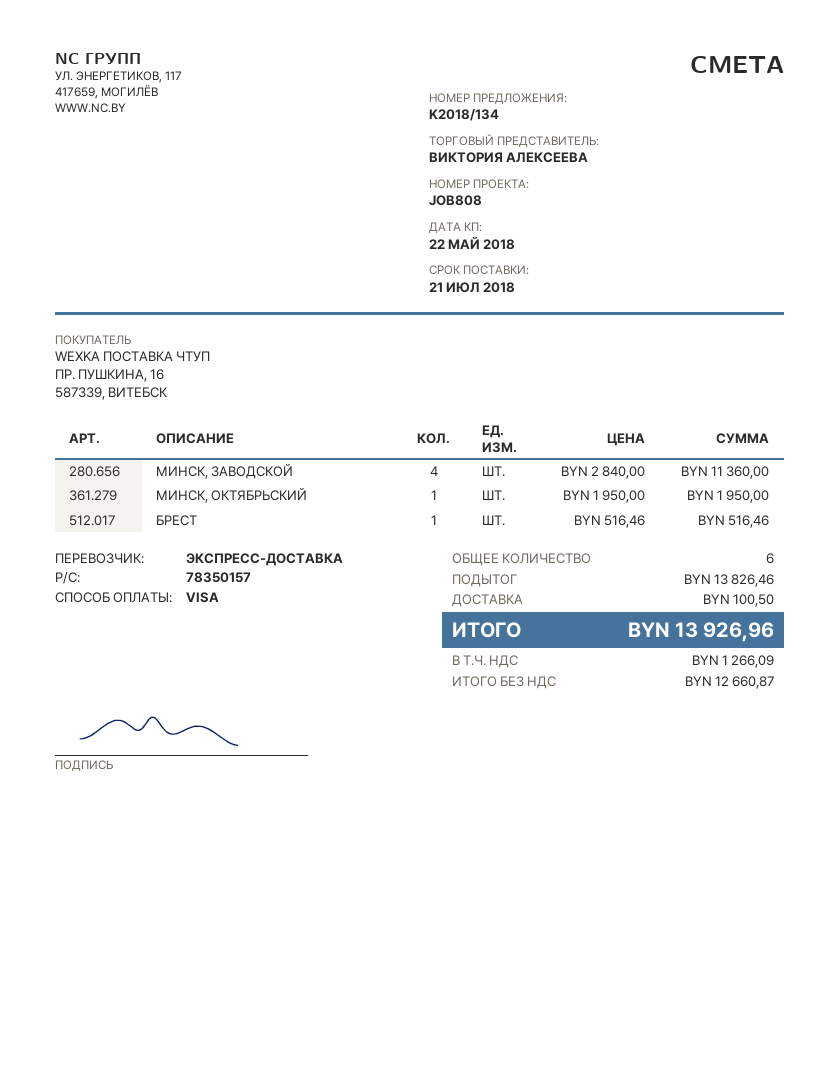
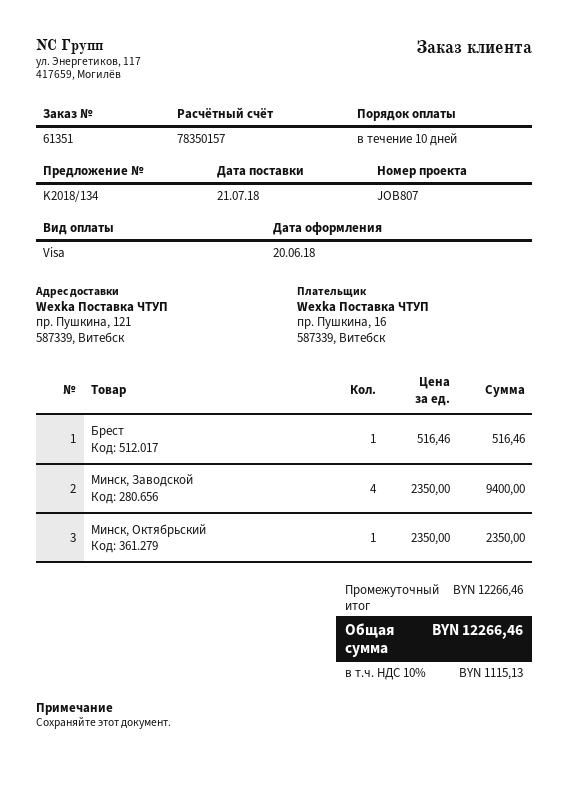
reference: JOB808 -> JOB807
МИНСК, ЗАВОДСКОЙ: 4 x 2840.00 = 11360.00 -> 4 x 2350.00 = 9400.00
МИНСК, ОКТЯБРЬСКИЙ: 1 x 1950.00 = 1950.00 -> 1 x 2350.00 = 2350.00
subtotal: 13826.46 -> 12266.46
shipping: 100.50 -> none
tax: 1266.09 -> 1115.13
total: 13926.96 -> 12266.46

